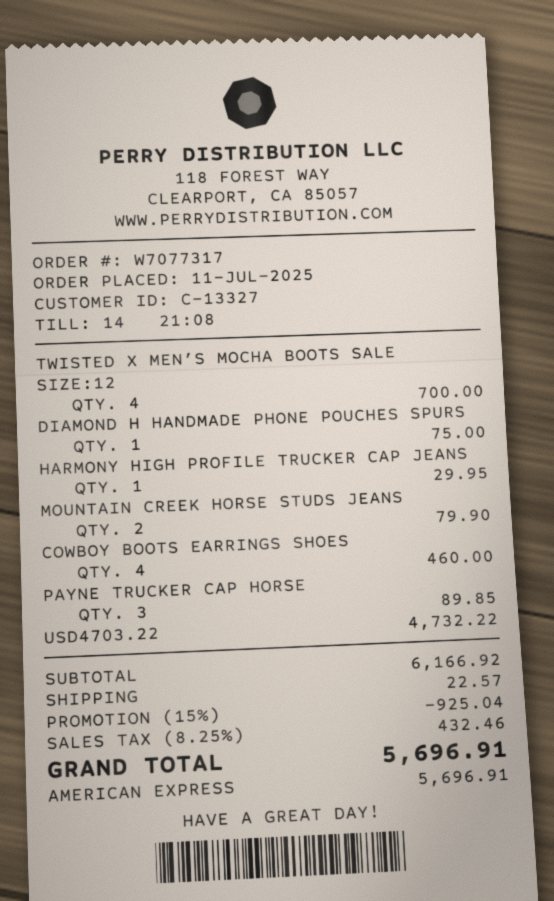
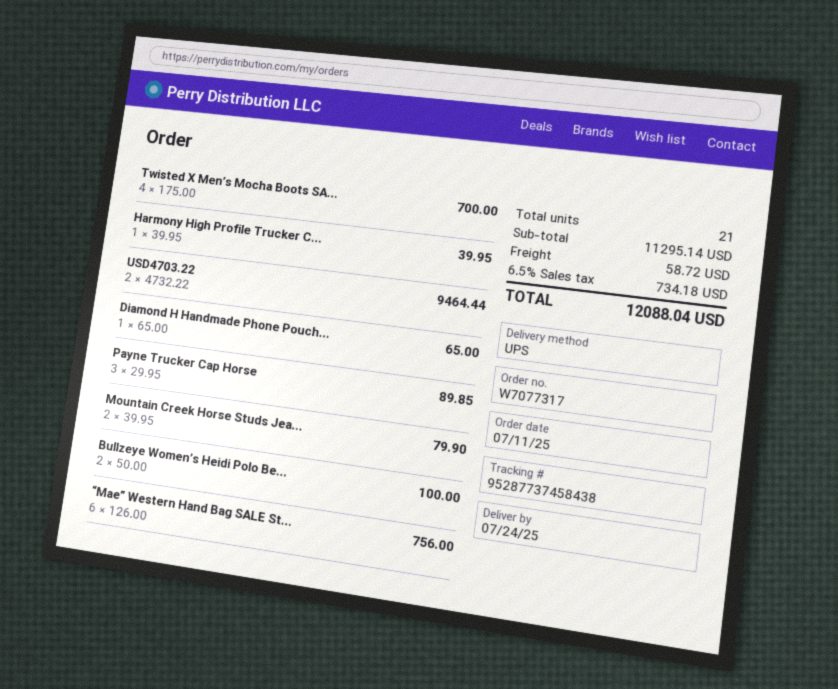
DIAMOND H HANDMADE PHONE POUCHES SPURS: 1 for 75.00 -> 1 for 65.00
HARMONY HIGH PROFILE TRUCKER CAP JEANS: 1 for 29.95 -> 1 for 39.95
COWBOY BOOTS EARRINGS SHOES: 4 for 460.00 -> none
USD4703.22: 1 for 4732.22 -> 2 for 9464.44
Bullzeye Women’s Heidi Polo Be...: none -> 2 for 100.00
“Mae” Western Hand Bag SALE St...: none -> 6 for 756.00
subtotal: 6166.92 -> 11295.14
discount: 15% = 925.04 -> none
shipping: 22.57 -> 58.72
tax: 8.25% = 432.46 -> 6.5% = 734.18
total: 5696.91 -> 12088.04

